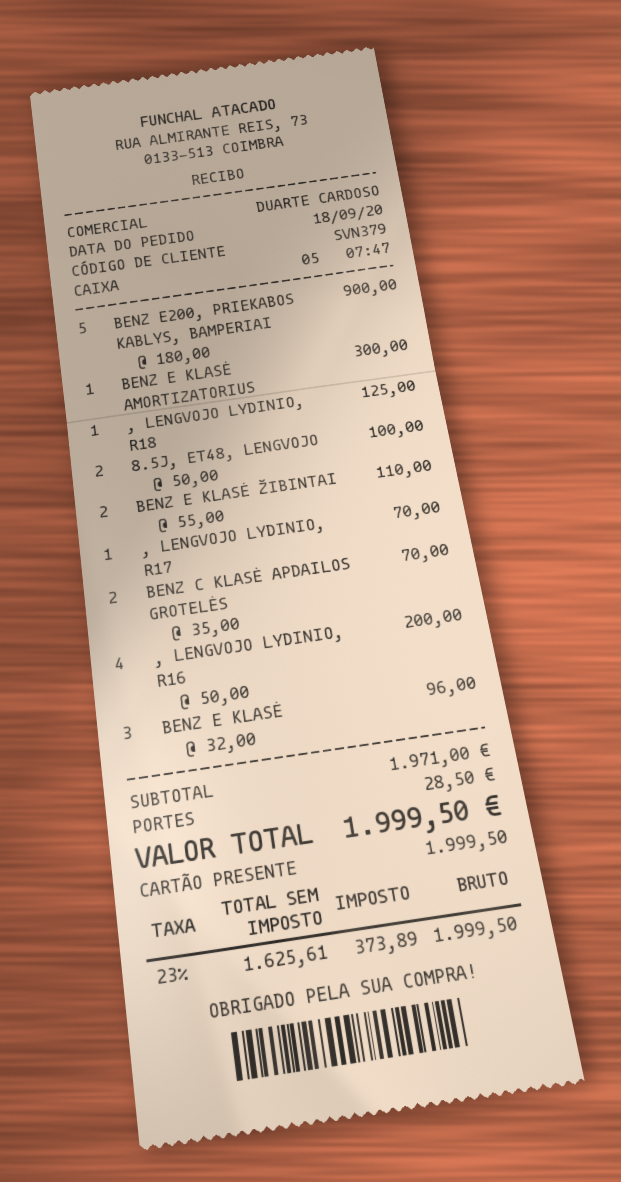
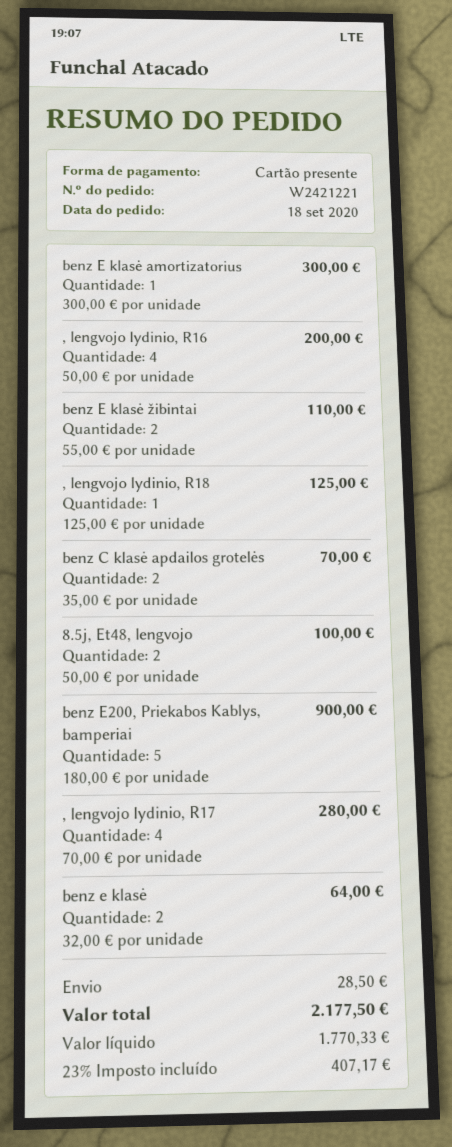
, LENGVOJO LYDINIO, R17: 1 x 70.00 = 70.00 -> 4 x 70.00 = 280.00
BENZ E KLASĖ: 3 x 32.00 = 96.00 -> 2 x 32.00 = 64.00
net: 1625.61 -> 1770.33
tax: 23% = 373.89 -> 23% = 407.17
total: 1999.50 -> 2177.50

